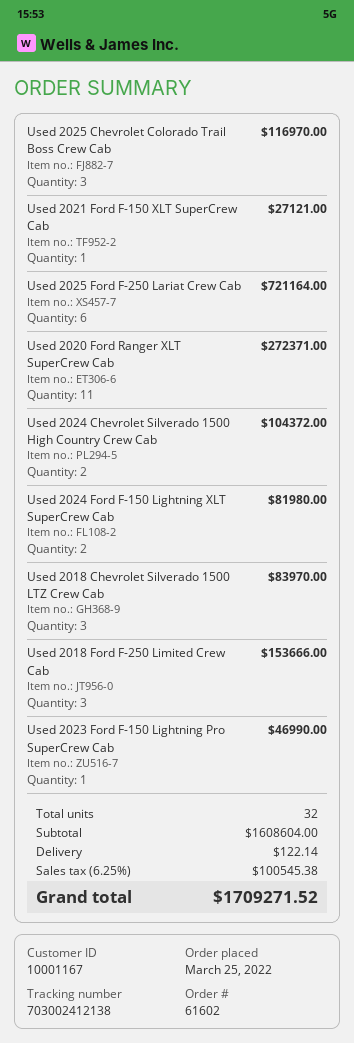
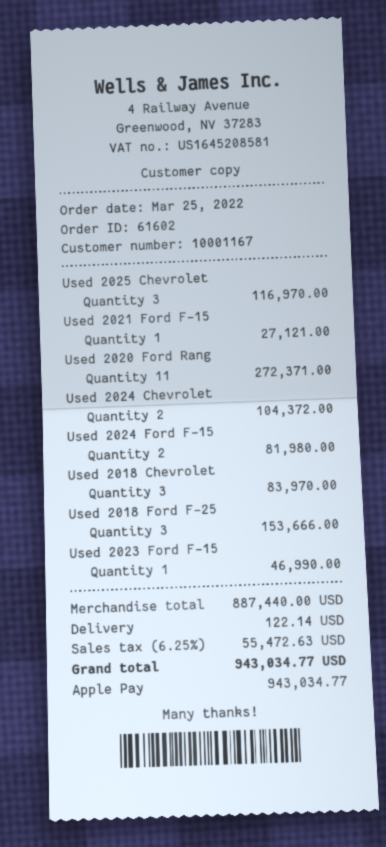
Used 2025 Ford F-250 Lariat Crew Cab: 6 for 721164.00 -> none
subtotal: 1608604.00 -> 887440.00
tax: 6.25% = 100545.38 -> 6.25% = 55472.63
total: 1709271.52 -> 943034.77

